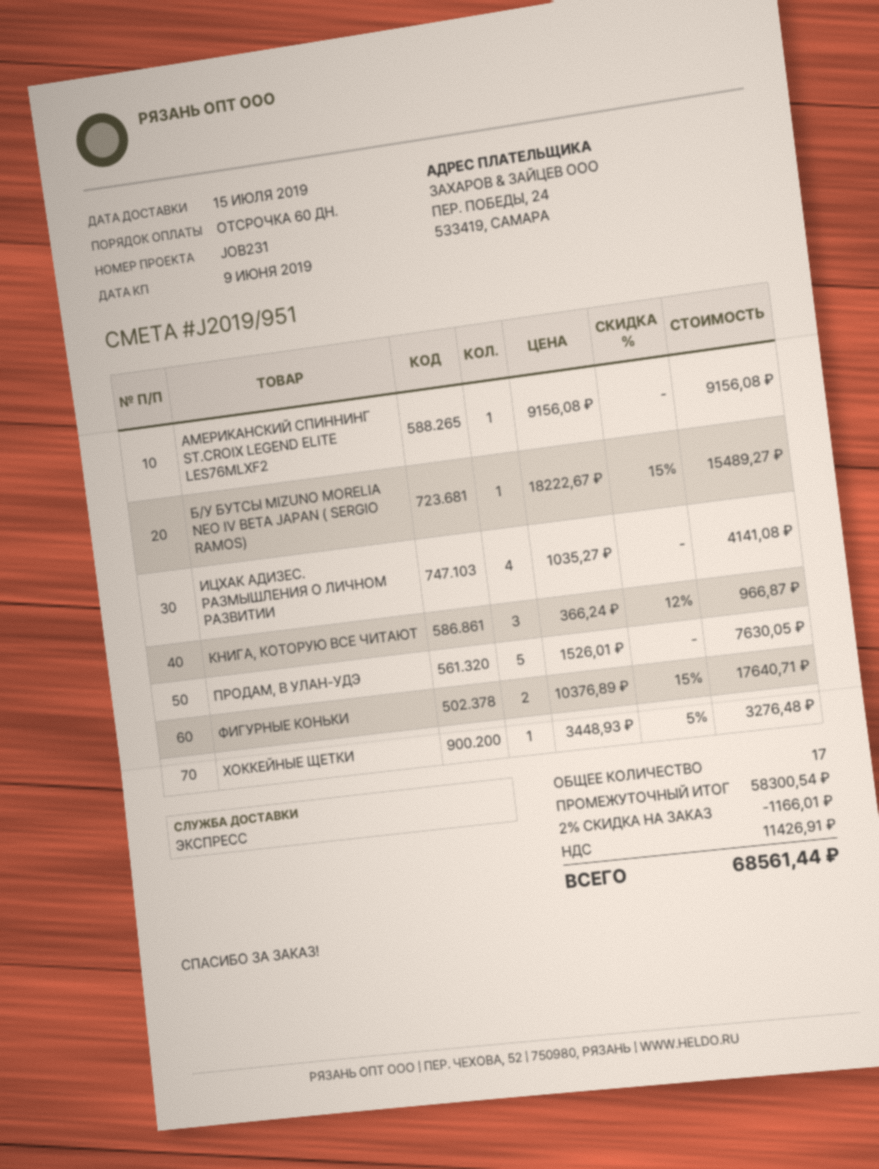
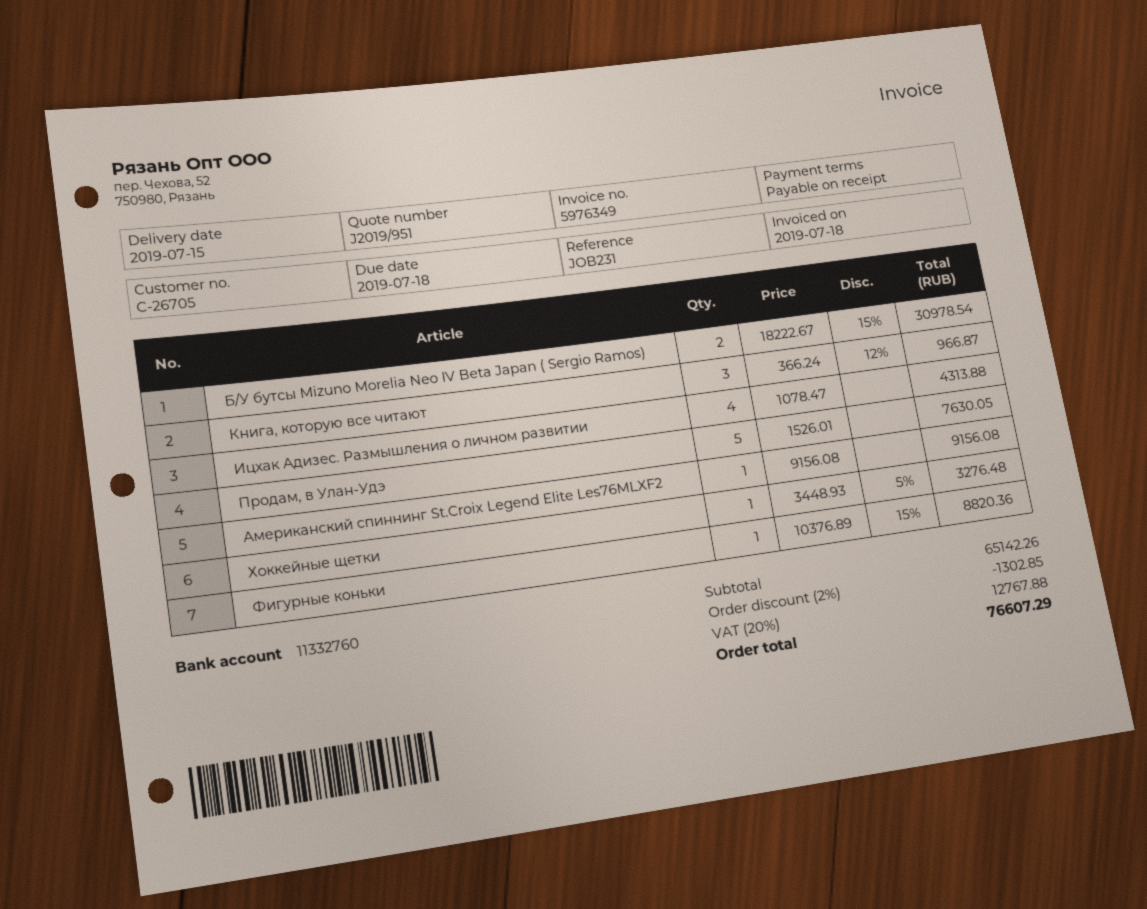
payment terms: 60 days -> on receipt
Б/У БУТСЫ MIZUNO MORELIA NEO IV BETA JAPAN ( SERGIO RAMOS): 1 x 18222.67 - 15% = 15489.27 -> 2 x 18222.67 - 15% = 30978.54
ИЦХАК АДИЗЕС. РАЗМЫШЛЕНИЯ О ЛИЧНОМ РАЗВИТИИ: 4 x 1035.27 = 4141.08 -> 4 x 1078.47 = 4313.88
ФИГУРНЫЕ КОНЬКИ: 2 x 10376.89 - 15% = 17640.71 -> 1 x 10376.89 - 15% = 8820.36
subtotal: 58300.54 -> 65142.26
discount: 2% = 1166.01 -> 2% = 1302.85
tax: 11426.91 -> 12767.88
total: 68561.44 -> 76607.29

